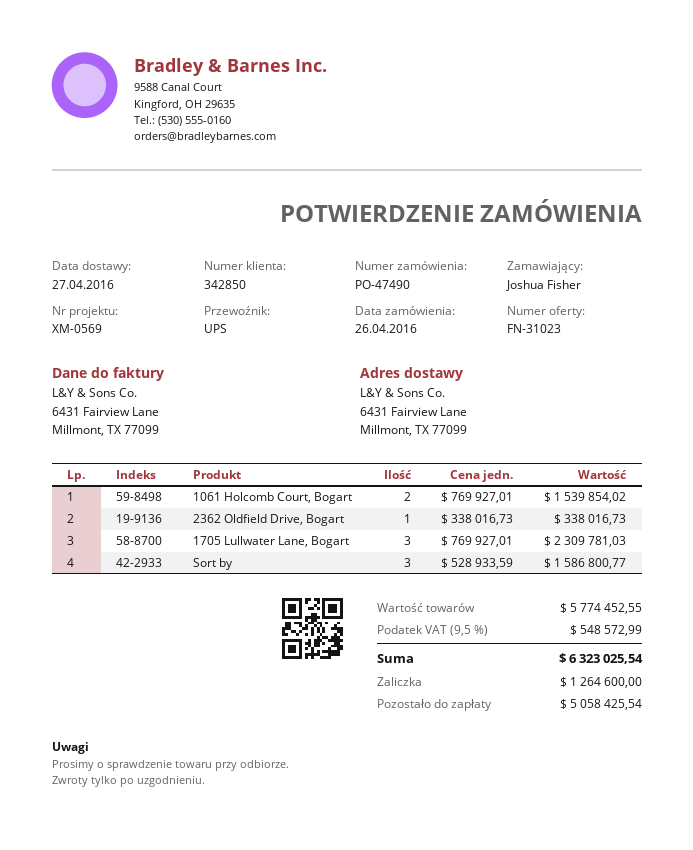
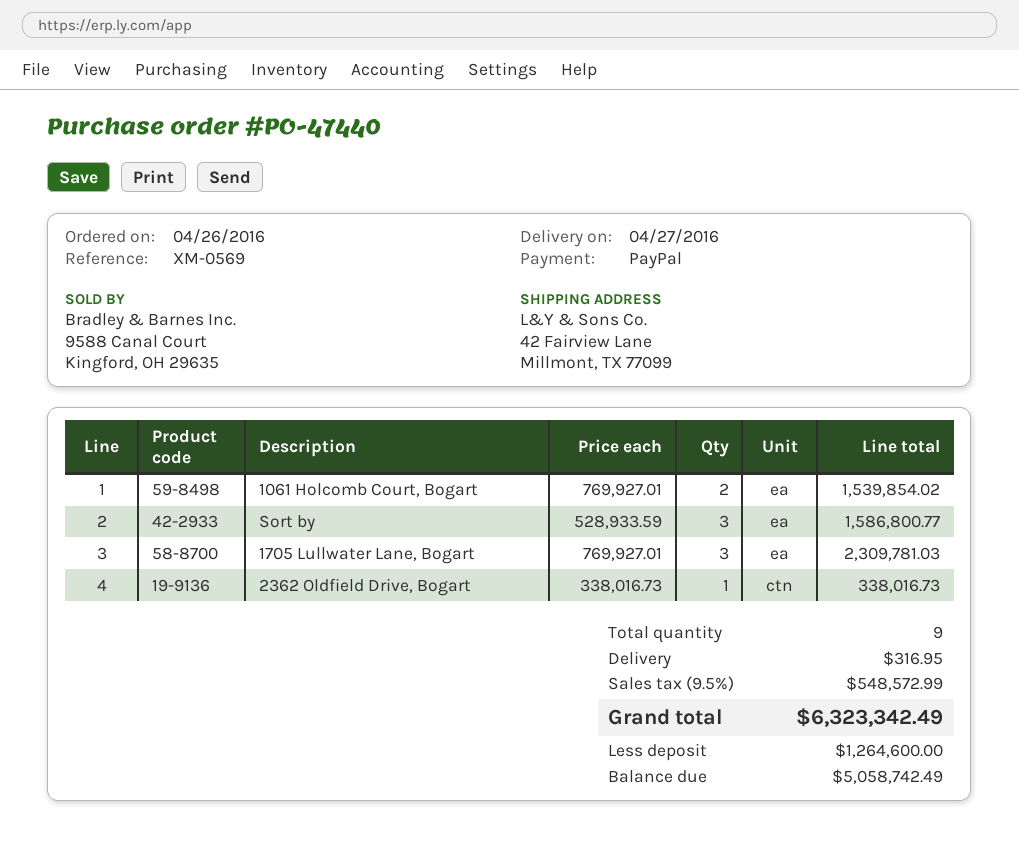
order number: PO-47490 -> PO-47440
ship to: 6431 Fairview Lane, Millmont, TX 77099 -> 42 Fairview Lane, Millmont, TX 77099
shipping: none -> 316.95
total: 6323025.54 -> 6323342.49
balance: 5058425.54 -> 5058742.49

